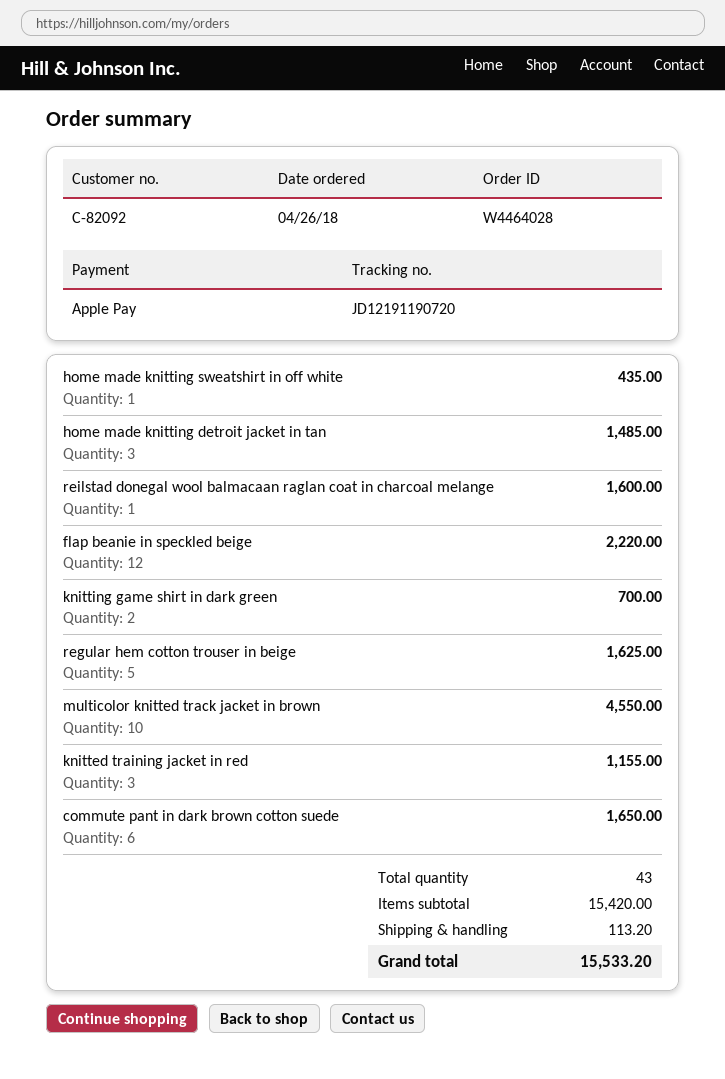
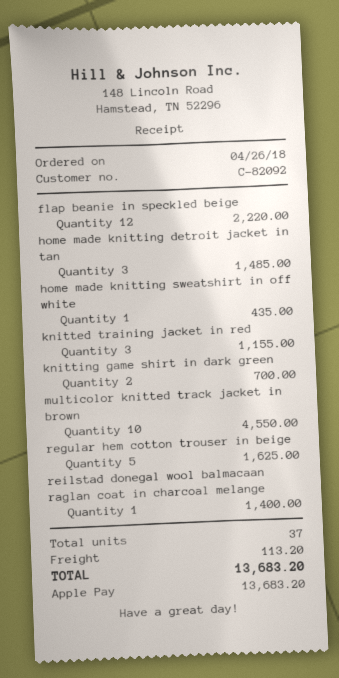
reilstad donegal wool balmacaan raglan coat in charcoal melange: 1 for 1600.00 -> 1 for 1400.00
commute pant in dark brown cotton suede: 6 for 1650.00 -> none
total quantity: 43 -> 37
total: 15533.20 -> 13683.20

